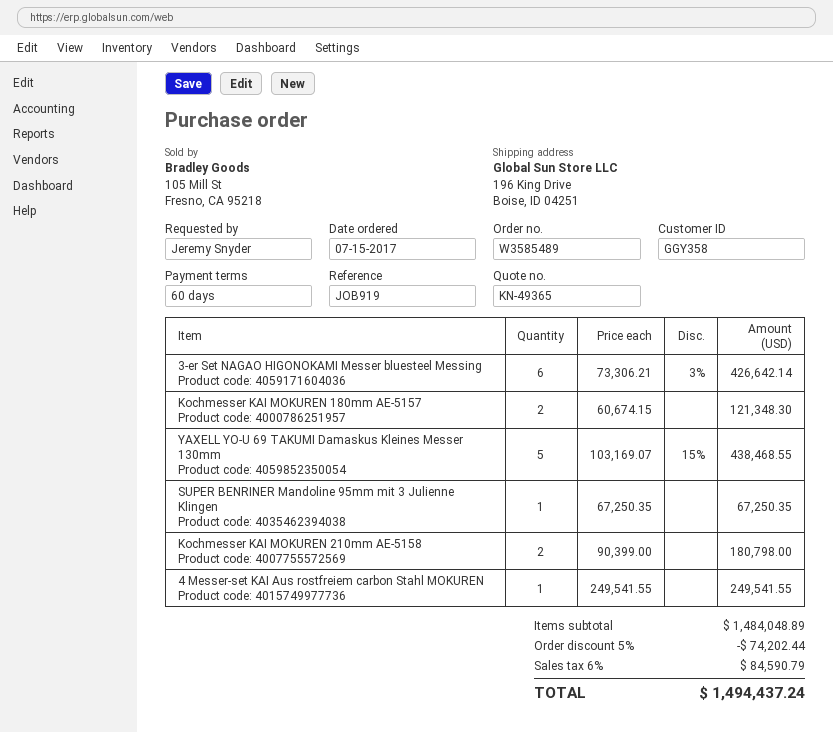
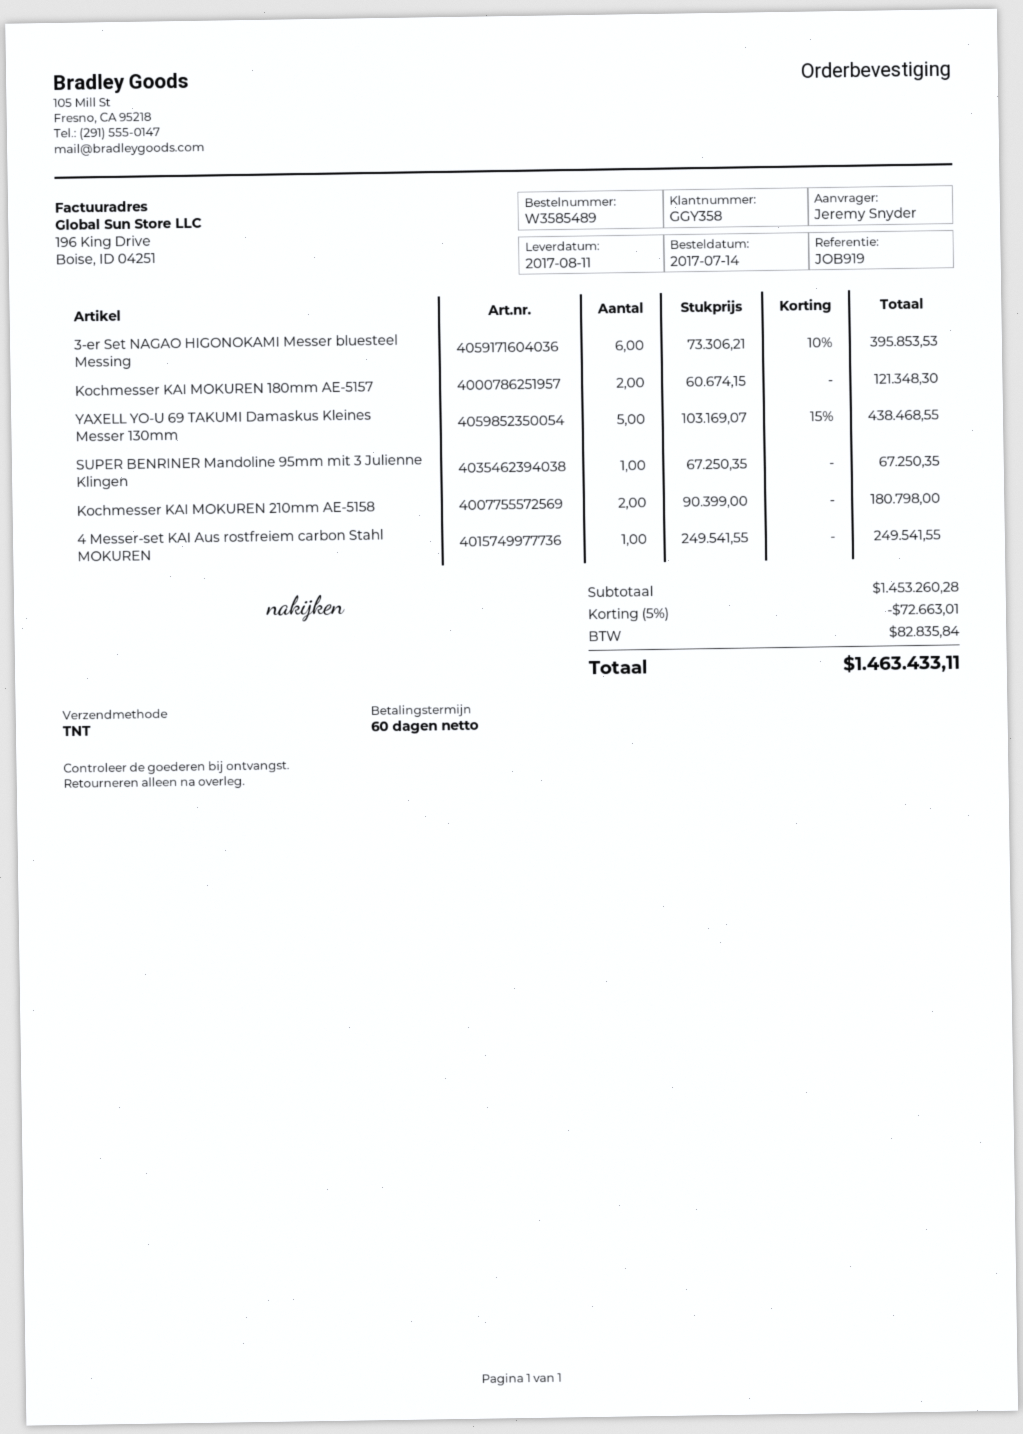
order date: 2017-07-15 -> 2017-07-14
3-er Set NAGAO HIGONOKAMI Messer bluesteel Messing: 6 x 73306.21 - 3% = 426642.14 -> 6 x 73306.21 - 10% = 395853.53
subtotal: 1484048.89 -> 1453260.28
discount: 5% = 74202.44 -> 5% = 72663.01
tax: 84590.79 -> 82835.84
total: 1494437.24 -> 1463433.11

